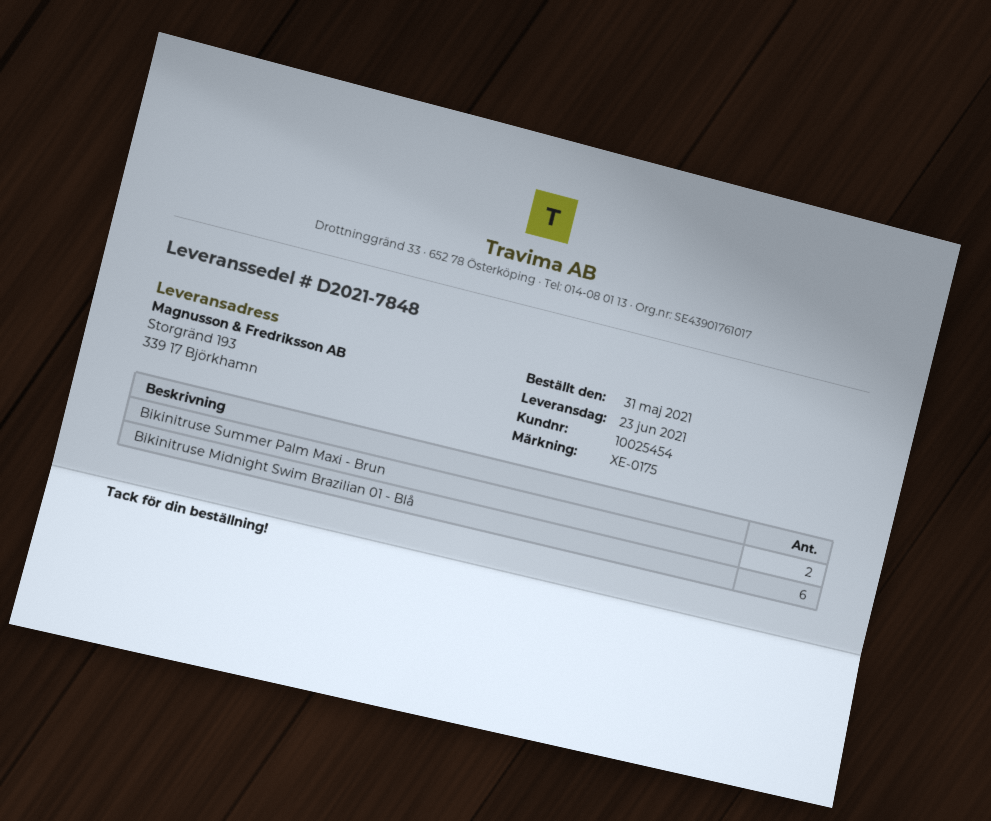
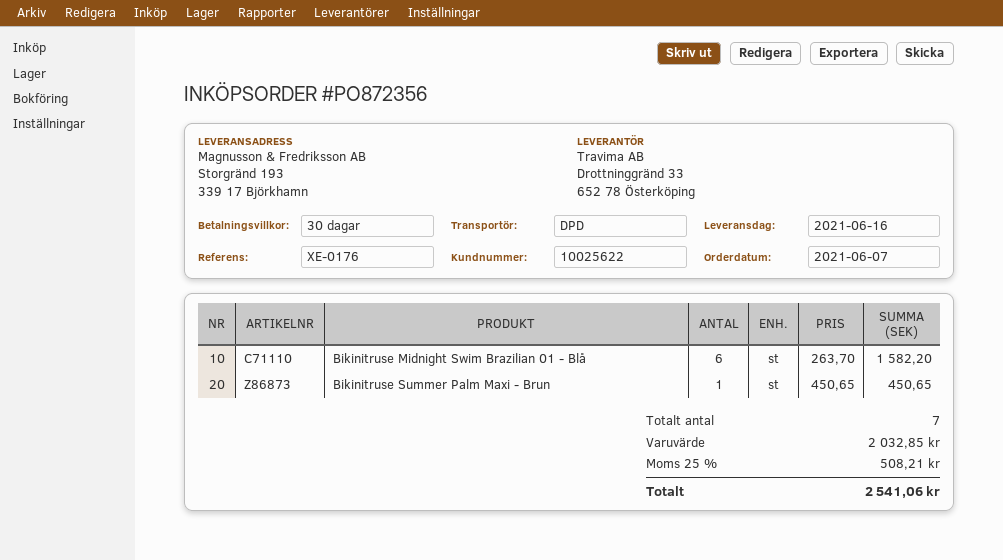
order date: 2021-05-31 -> 2021-06-07
delivery date: 2021-06-23 -> 2021-06-16
customer number: 10025454 -> 10025622
reference: XE-0175 -> XE-0176
Bikinitruse Summer Palm Maxi - Brun: 2 -> 1

